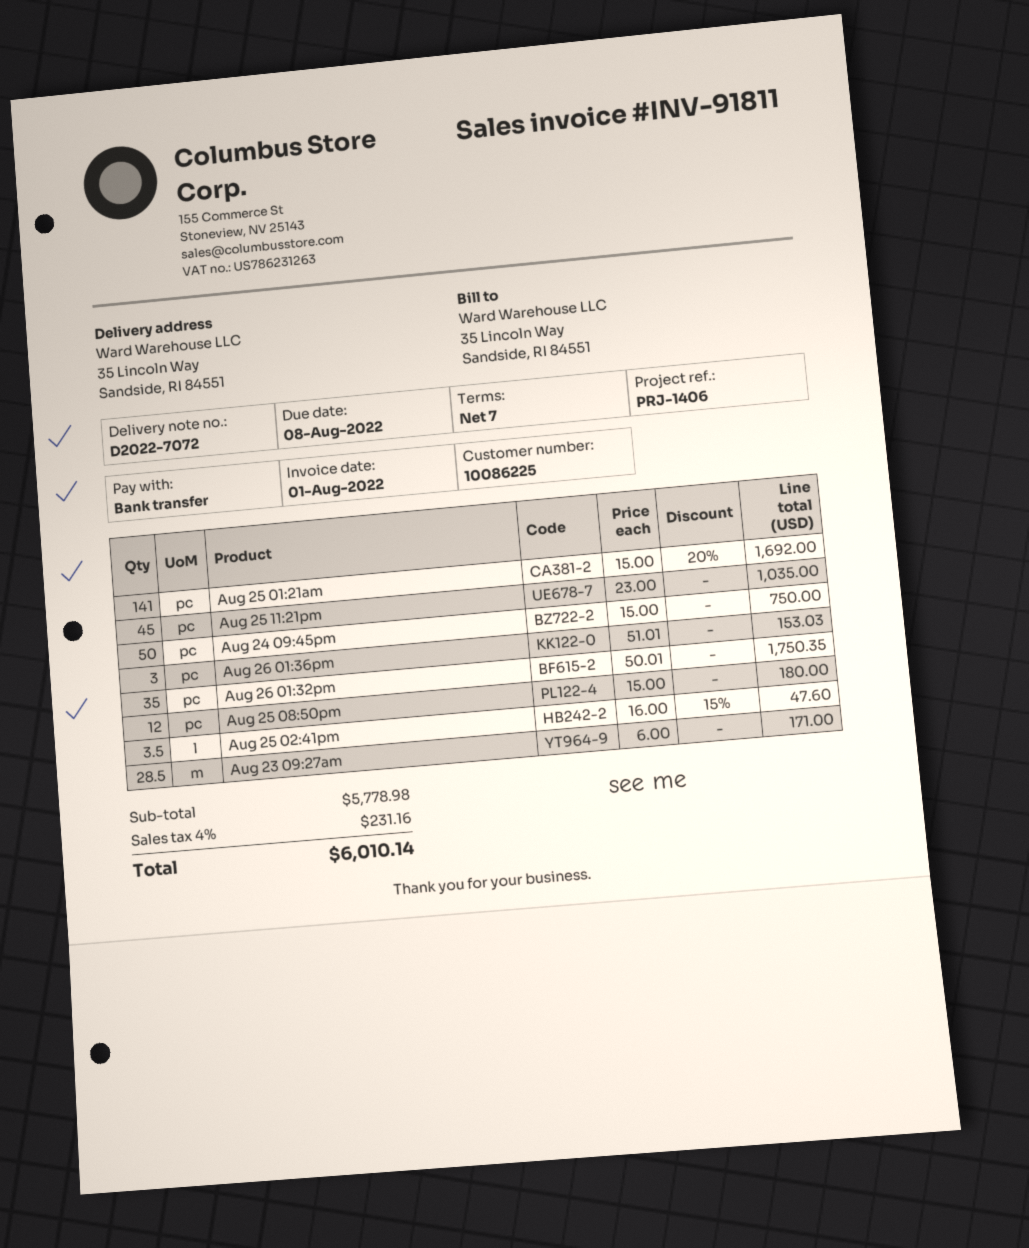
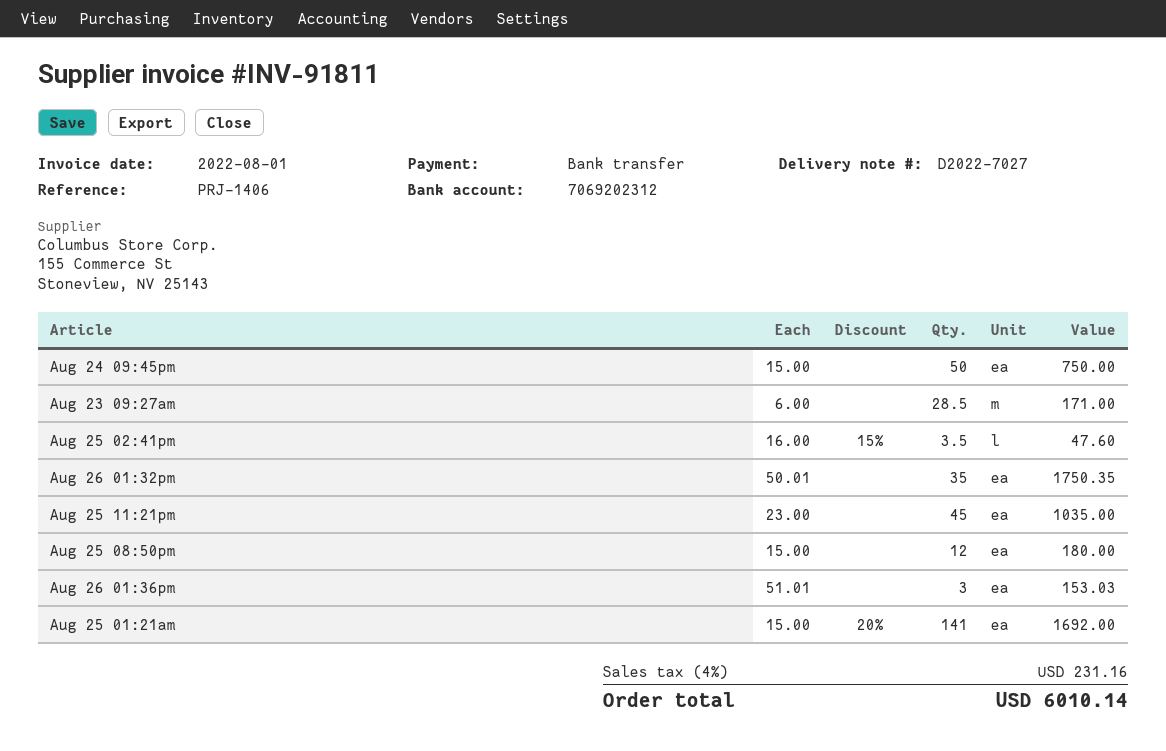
delivery note number: D2022-7072 -> D2022-7027

